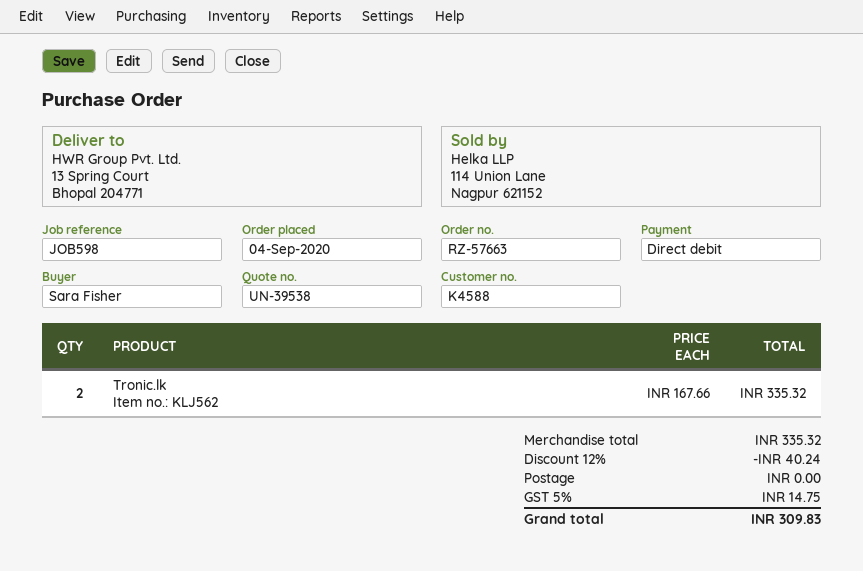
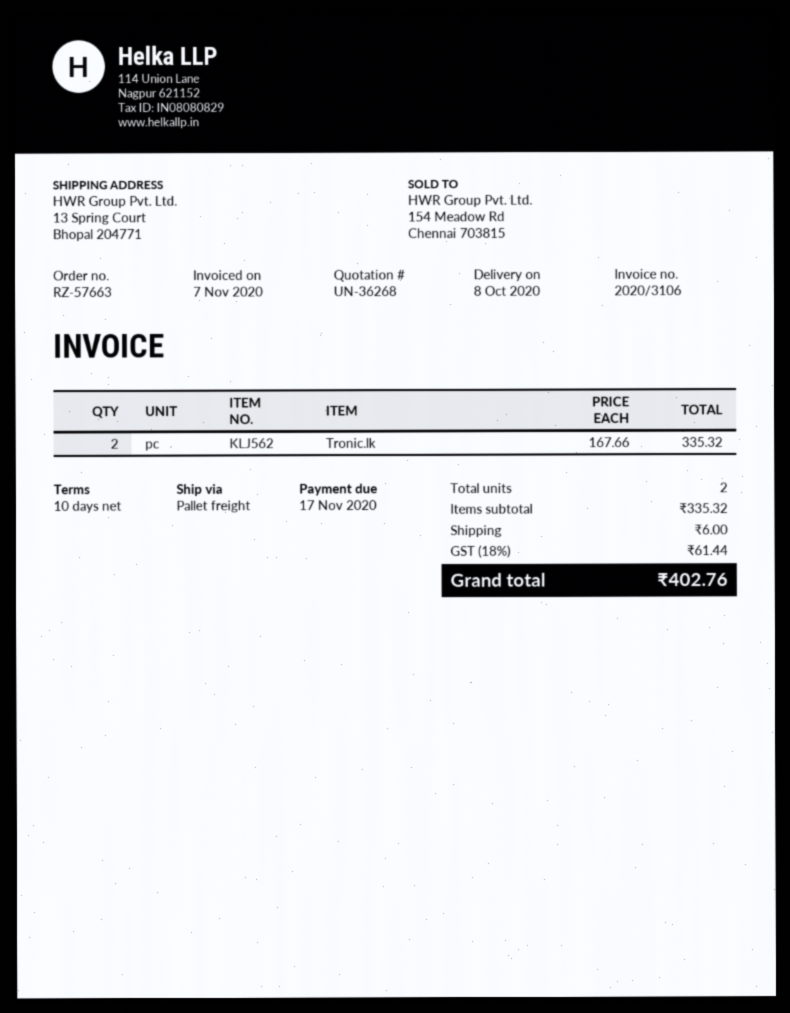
quote number: UN-39538 -> UN-36268
discount: 12% = 40.24 -> none
shipping: 0.00 -> 6.00
tax: 5% = 14.75 -> 18% = 61.44
total: 309.83 -> 402.76

